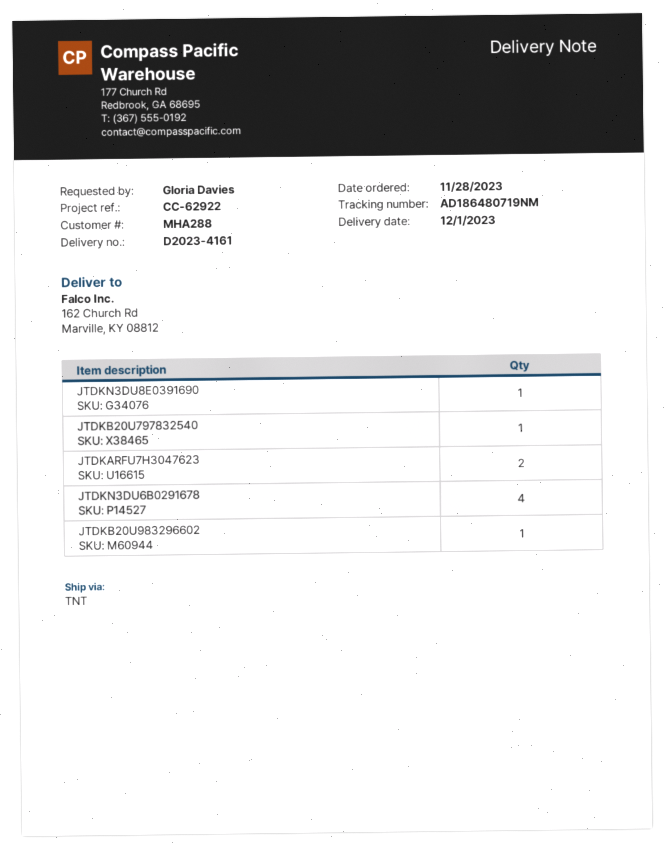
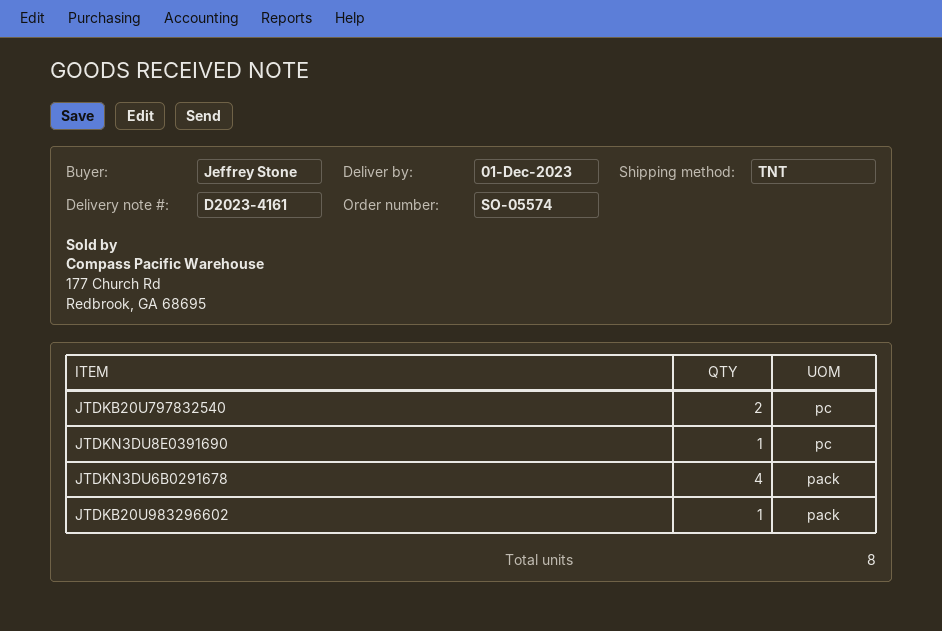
ordered by: Gloria Davies -> Jeffrey Stone
JTDKB20U797832540: 1 -> 2
JTDKARFU7H3047623: 2 -> none

